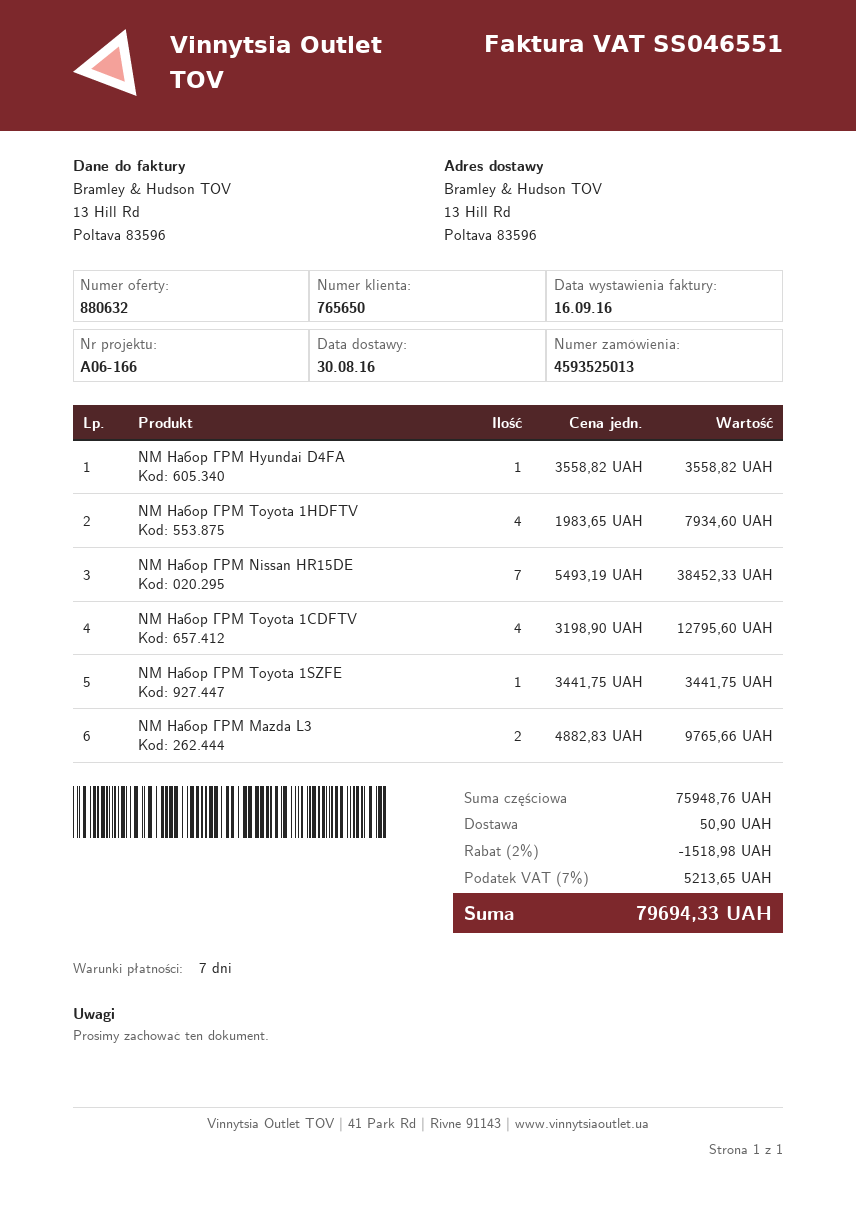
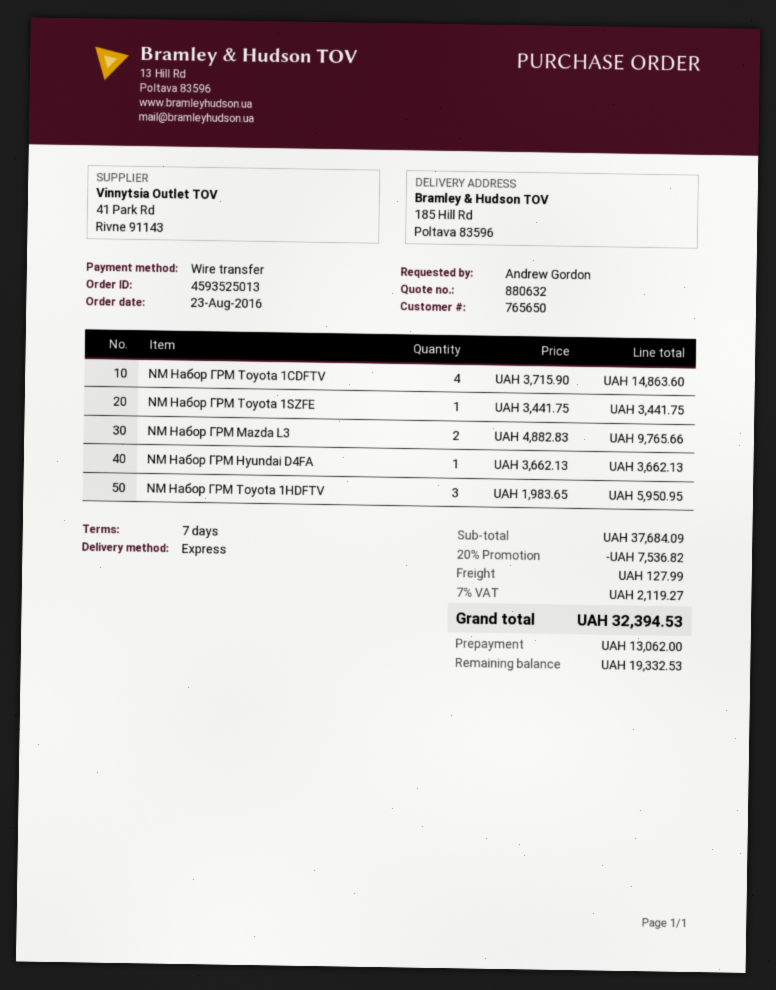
ship to: 13 Hill Rd, Poltava 83596 -> 185 Hill Rd, Poltava 83596
NM Набор ГРМ Hyundai D4FA: 1 x 3558.82 = 3558.82 -> 1 x 3662.13 = 3662.13
NM Набор ГРМ Toyota 1HDFTV: 4 x 1983.65 = 7934.60 -> 3 x 1983.65 = 5950.95
NM Набор ГРМ Nissan HR15DE: 7 x 5493.19 = 38452.33 -> none
NM Набор ГРМ Toyota 1CDFTV: 4 x 3198.90 = 12795.60 -> 4 x 3715.90 = 14863.60
subtotal: 75948.76 -> 37684.09
discount: 2% = 1518.98 -> 20% = 7536.82
shipping: 50.90 -> 127.99
tax: 7% = 5213.65 -> 7% = 2119.27
total: 79694.33 -> 32394.53

